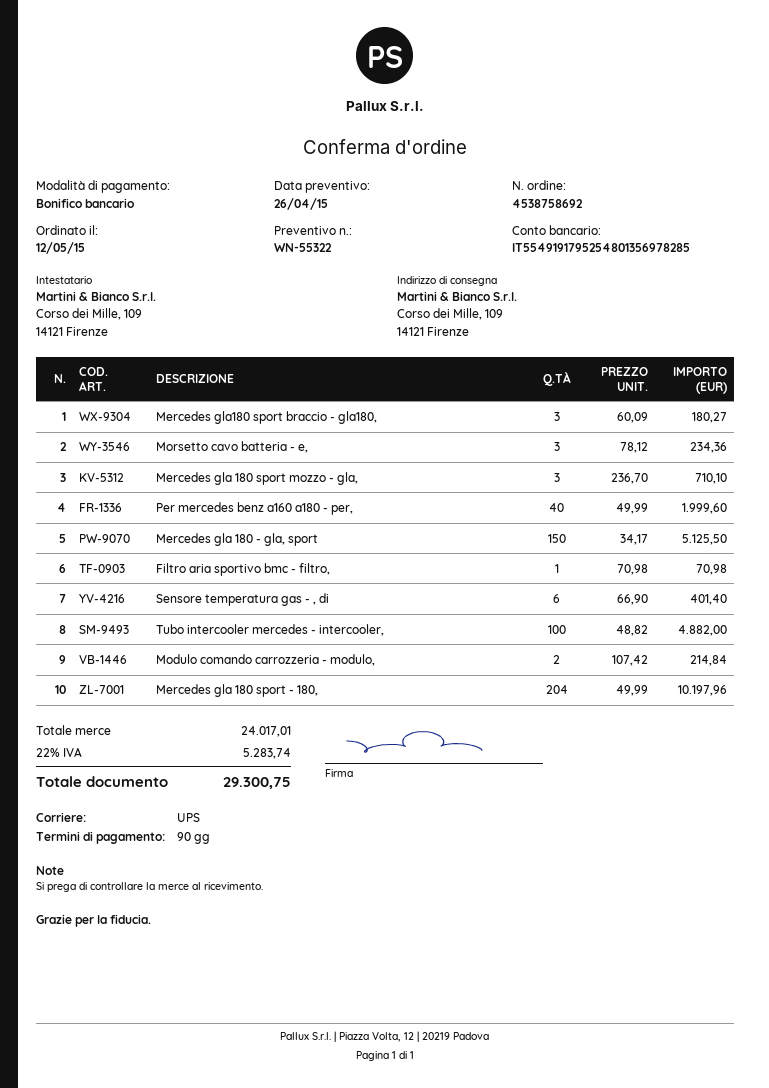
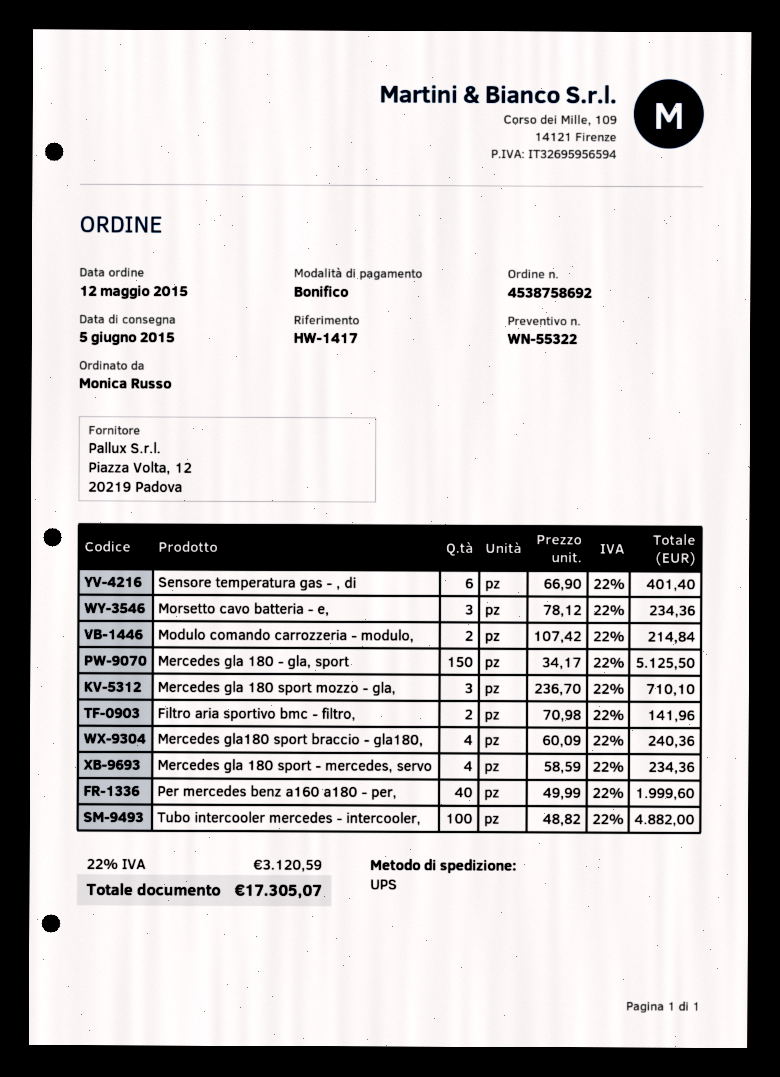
Mercedes gla180 sport braccio - gla180,: 3 x 60.09 = 180.27 -> 4 x 60.09 = 240.36
Filtro aria sportivo bmc - filtro,: 1 x 70.98 = 70.98 -> 2 x 70.98 = 141.96
Mercedes gla 180 sport - 180,: 204 x 49.99 = 10197.96 -> none
Mercedes gla 180 sport - mercedes, servo: none -> 4 x 58.59 = 234.36
tax: 22% = 5283.74 -> 22% = 3120.59
total: 29300.75 -> 17305.07

